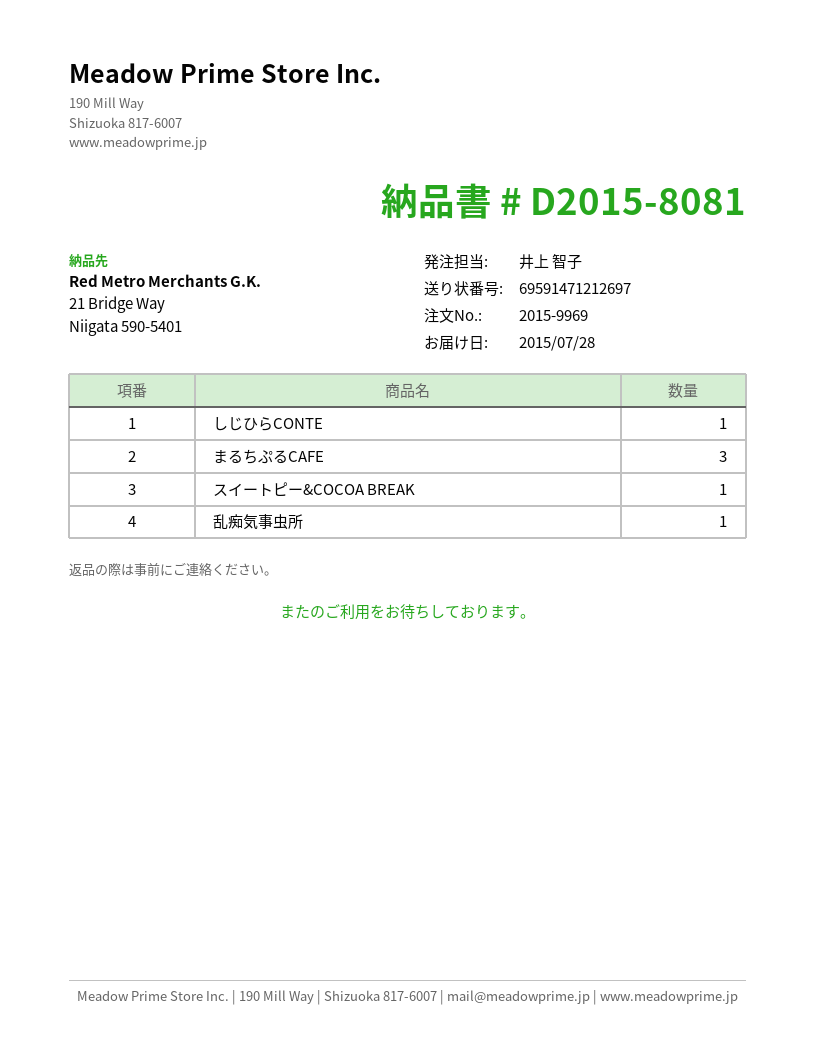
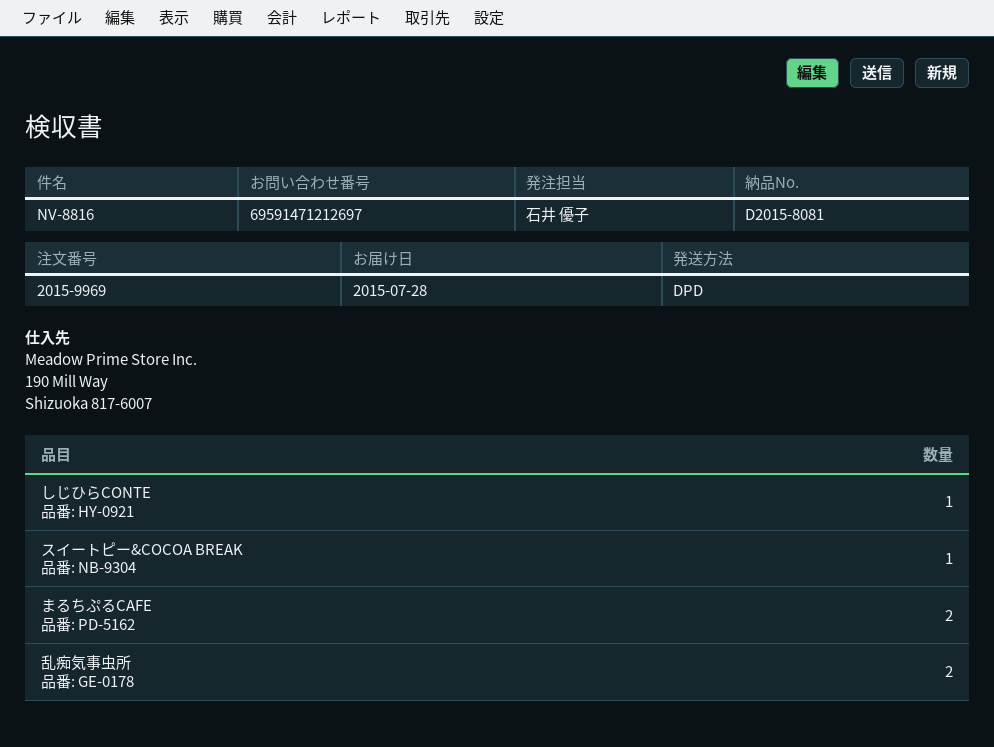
ordered by: 井上 智子 -> 石井 優子
まるちぷるCAFE: 3 -> 2
乱痴気事虫所: 1 -> 2

